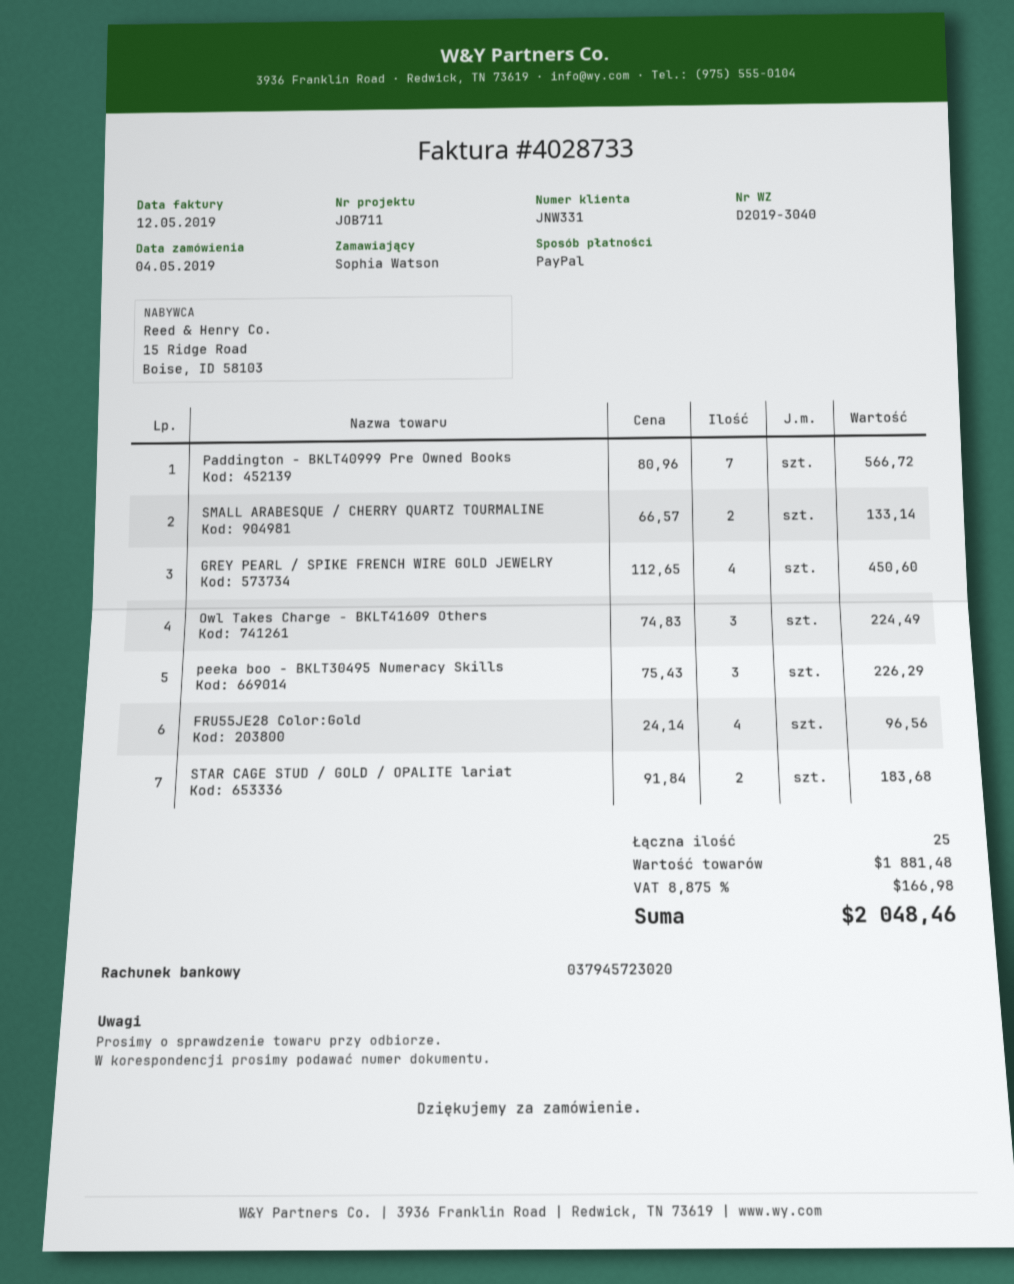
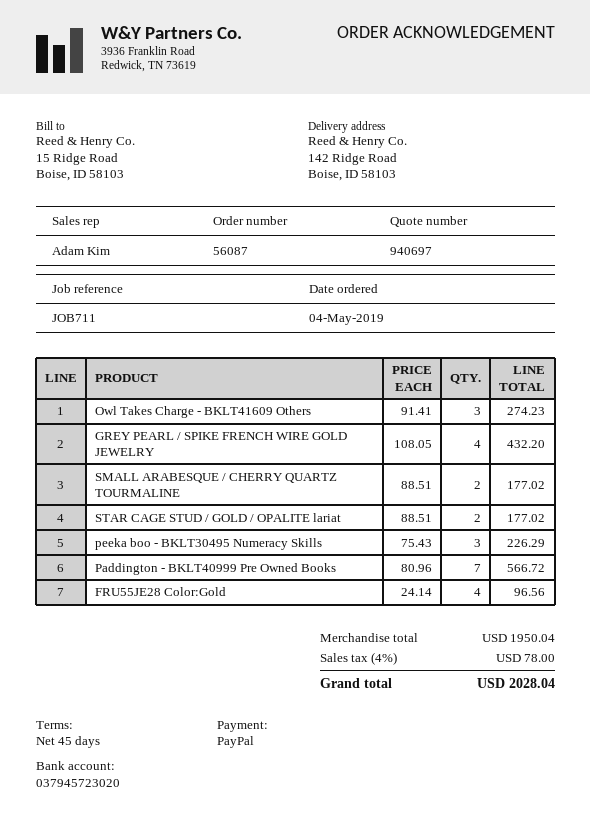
SMALL ARABESQUE / CHERRY QUARTZ TOURMALINE: 2 x 66.57 = 133.14 -> 2 x 88.51 = 177.02
GREY PEARL / SPIKE FRENCH WIRE GOLD JEWELRY: 4 x 112.65 = 450.60 -> 4 x 108.05 = 432.20
Owl Takes Charge - BKLT41609 Others: 3 x 74.83 = 224.49 -> 3 x 91.41 = 274.23
STAR CAGE STUD / GOLD / OPALITE lariat: 2 x 91.84 = 183.68 -> 2 x 88.51 = 177.02
subtotal: 1881.48 -> 1950.04
tax: 8.875% = 166.98 -> 4% = 78.00
total: 2048.46 -> 2028.04

